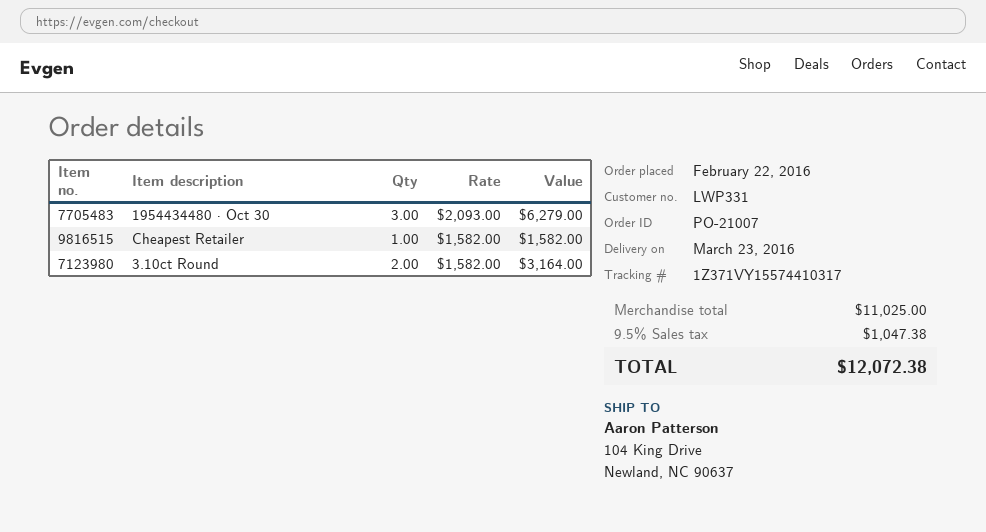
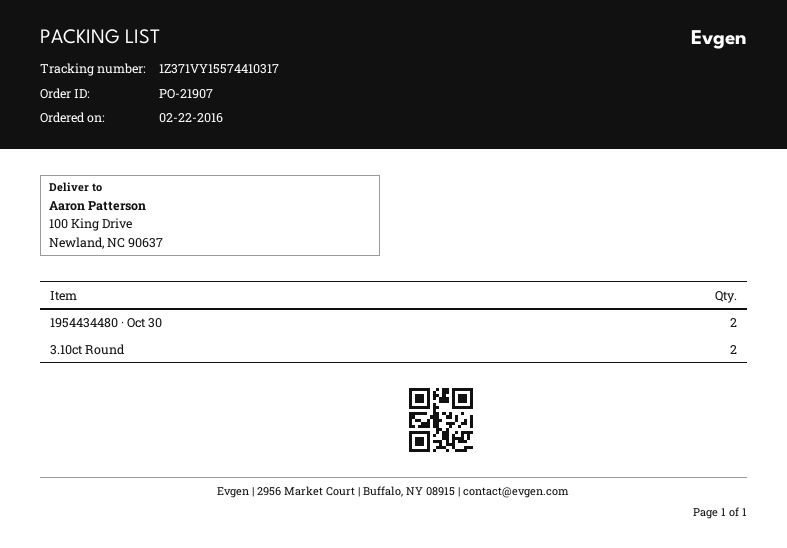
order number: PO-21007 -> PO-21907
ship to: 104 King Drive, Newland, NC 90637 -> 100 King Drive, Newland, NC 90637
1954434480 · Oct 30: 3 -> 2
Cheapest Retailer: 1 -> none

